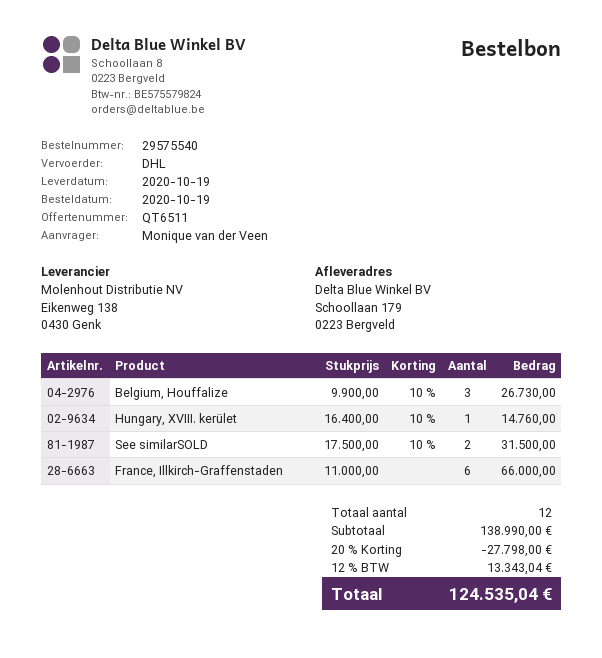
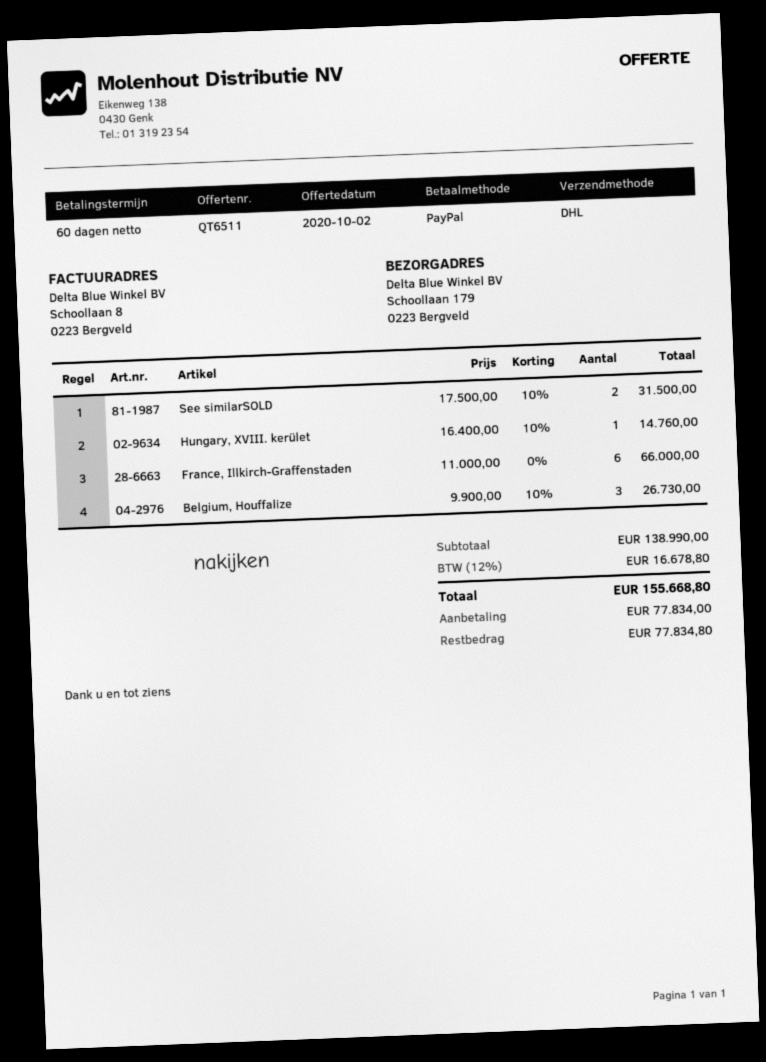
discount: 20% = 27798.00 -> none
tax: 12% = 13343.04 -> 12% = 16678.80
total: 124535.04 -> 155668.80

